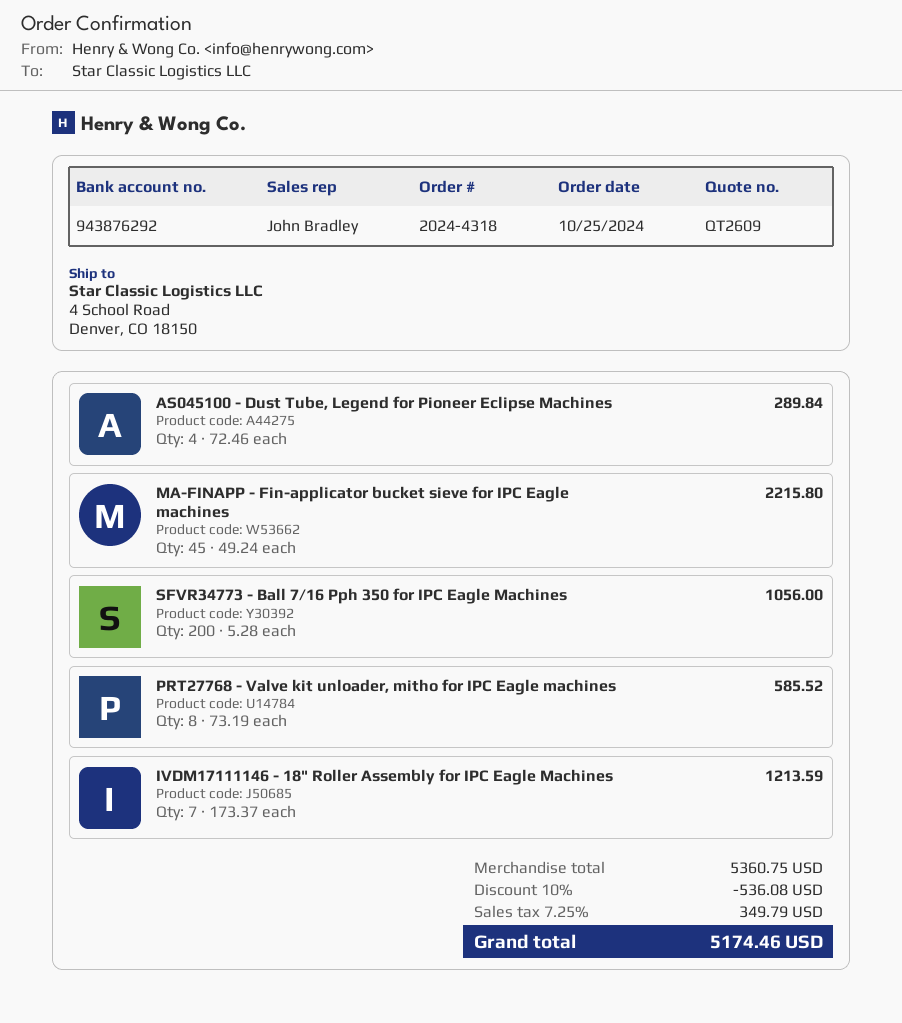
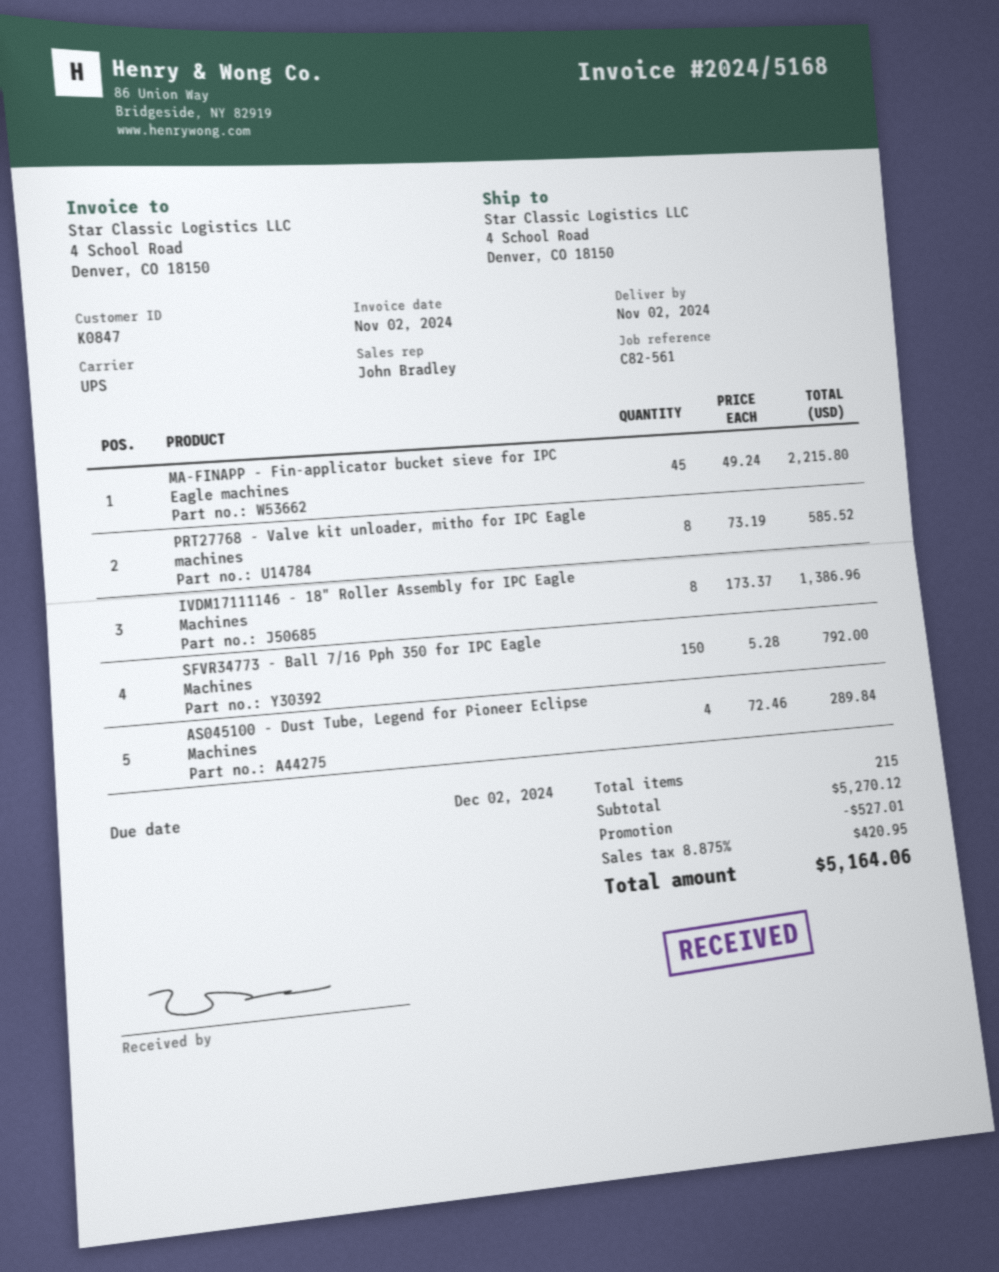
SFVR34773 - Ball 7/16 Pph 350 for IPC Eagle Machines: 200 x 5.28 = 1056.00 -> 150 x 5.28 = 792.00
IVDM17111146 - 18" Roller Assembly for IPC Eagle Machines: 7 x 173.37 = 1213.59 -> 8 x 173.37 = 1386.96
subtotal: 5360.75 -> 5270.12
discount: 536.08 -> 527.01
tax: 7.25% = 349.79 -> 8.875% = 420.95
total: 5174.46 -> 5164.06

